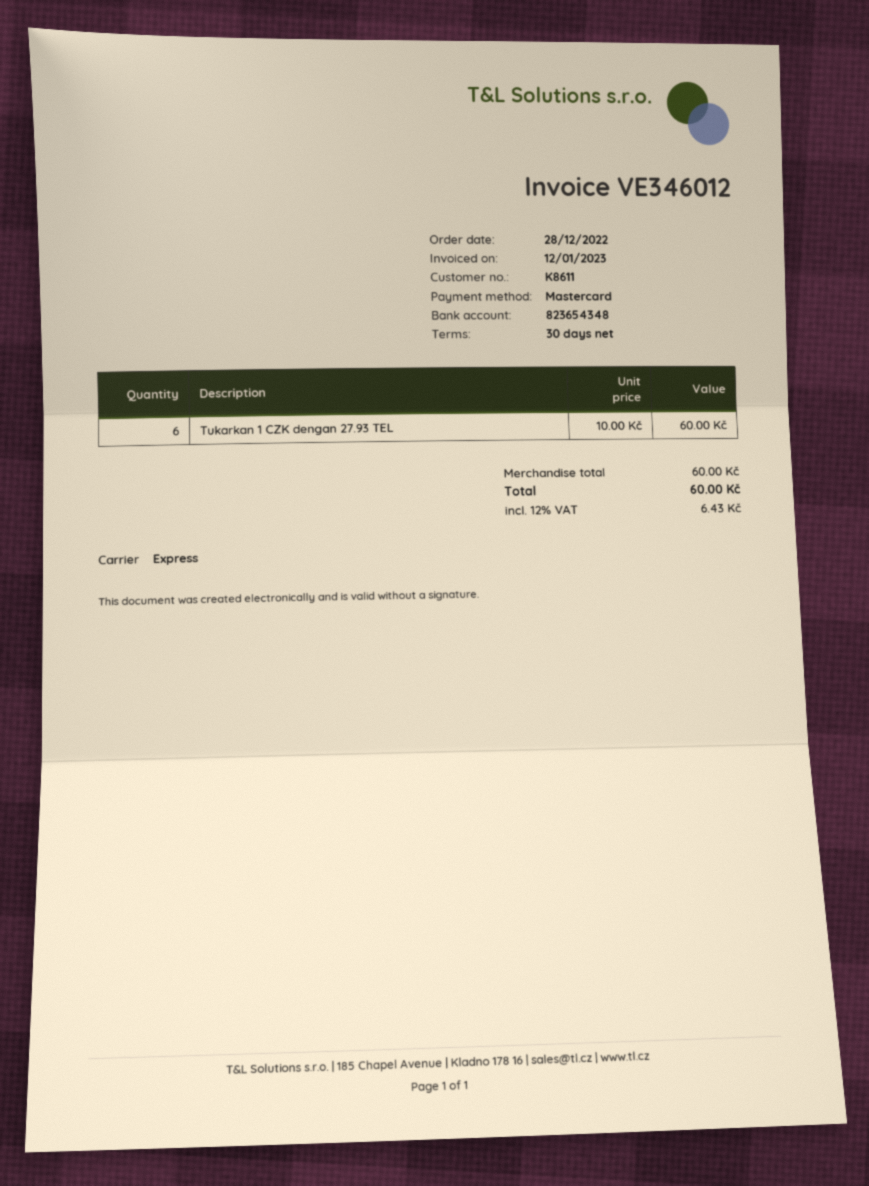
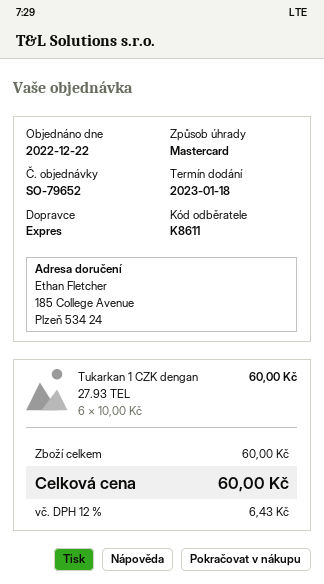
order date: 2022-12-28 -> 2022-12-22

